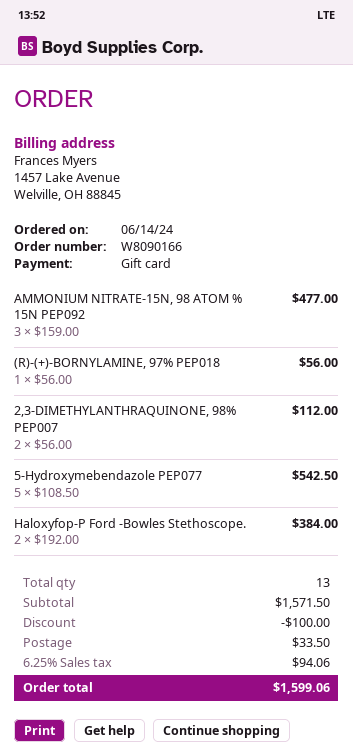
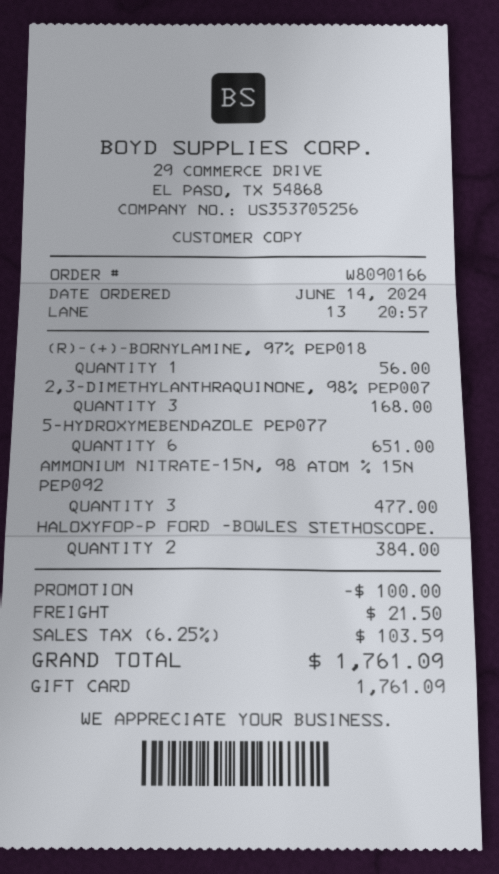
2,3-DIMETHYLANTHRAQUINONE, 98% PEP007: 2 for 112.00 -> 3 for 168.00
5-Hydroxymebendazole PEP077: 5 for 542.50 -> 6 for 651.00
shipping: 33.50 -> 21.50
tax: 6.25% = 94.06 -> 6.25% = 103.59
total: 1599.06 -> 1761.09

